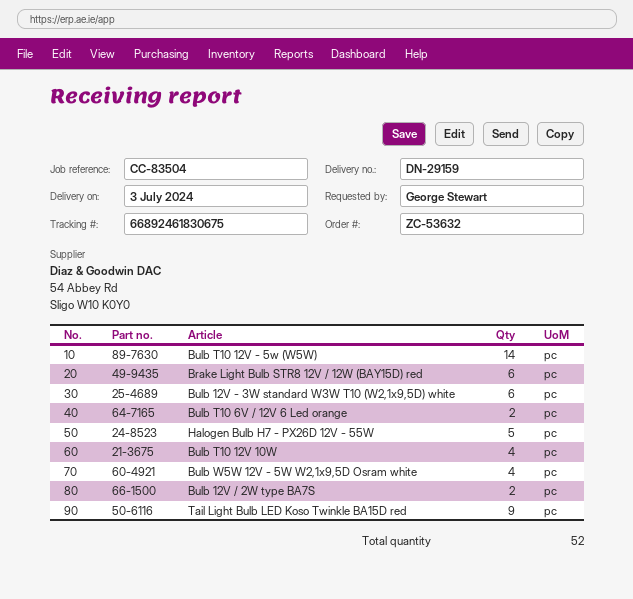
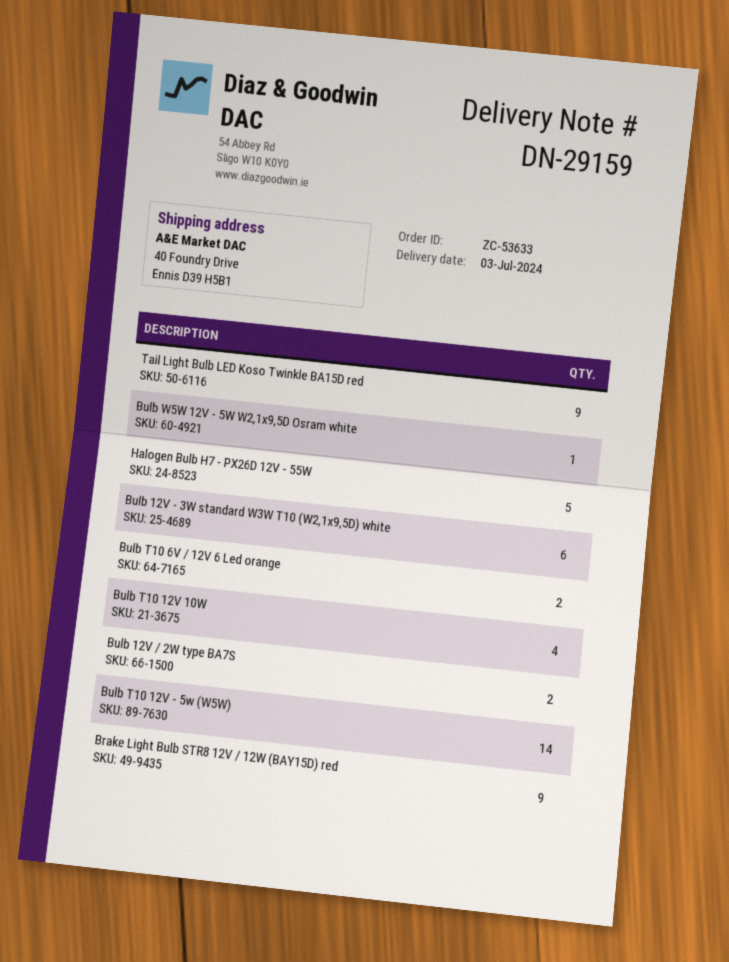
order number: ZC-53632 -> ZC-53633
Brake Light Bulb STR8 12V / 12W (BAY15D) red: 6 -> 9
Bulb W5W 12V - 5W W2,1x9,5D Osram white: 4 -> 1

